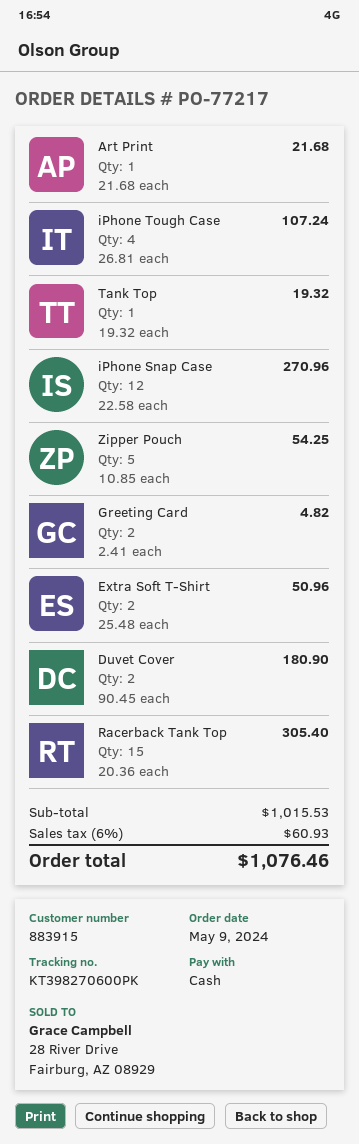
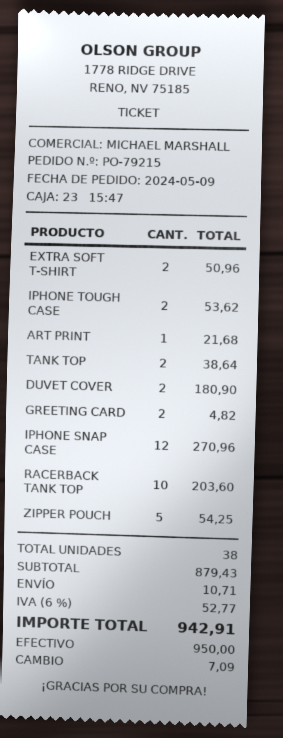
order number: PO-77217 -> PO-79215
iPhone Tough Case: 4 for 107.24 -> 2 for 53.62
Tank Top: 1 for 19.32 -> 2 for 38.64
Racerback Tank Top: 15 for 305.40 -> 10 for 203.60
subtotal: 1015.53 -> 879.43
shipping: none -> 10.71
tax: 6% = 60.93 -> 6% = 52.77
total: 1076.46 -> 942.91

